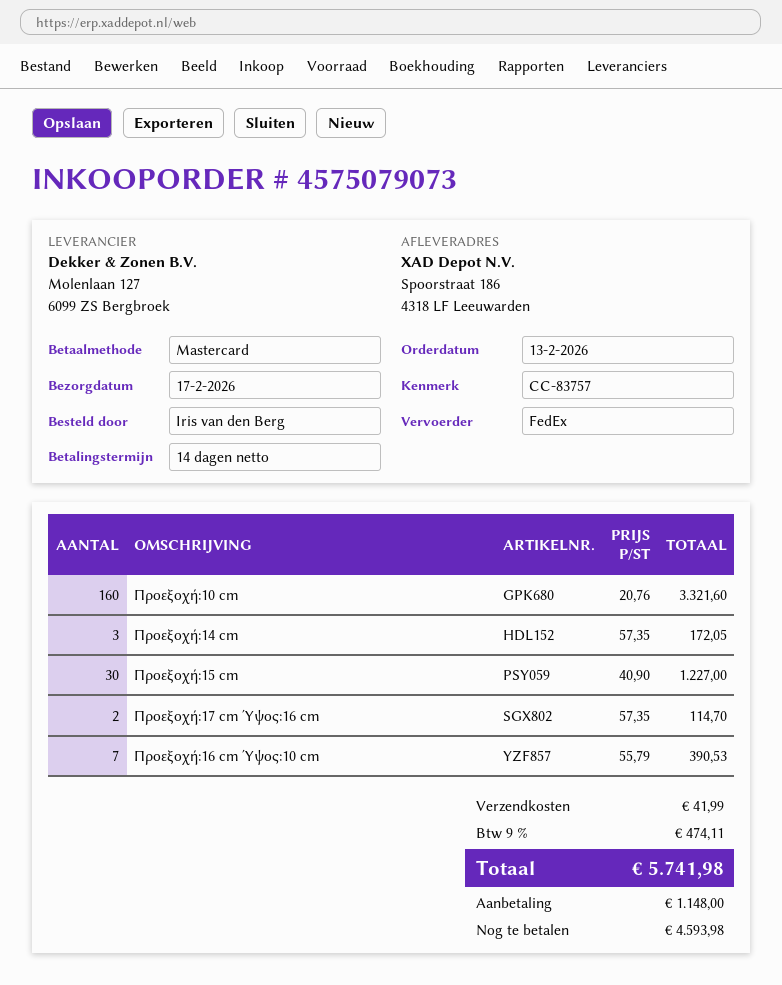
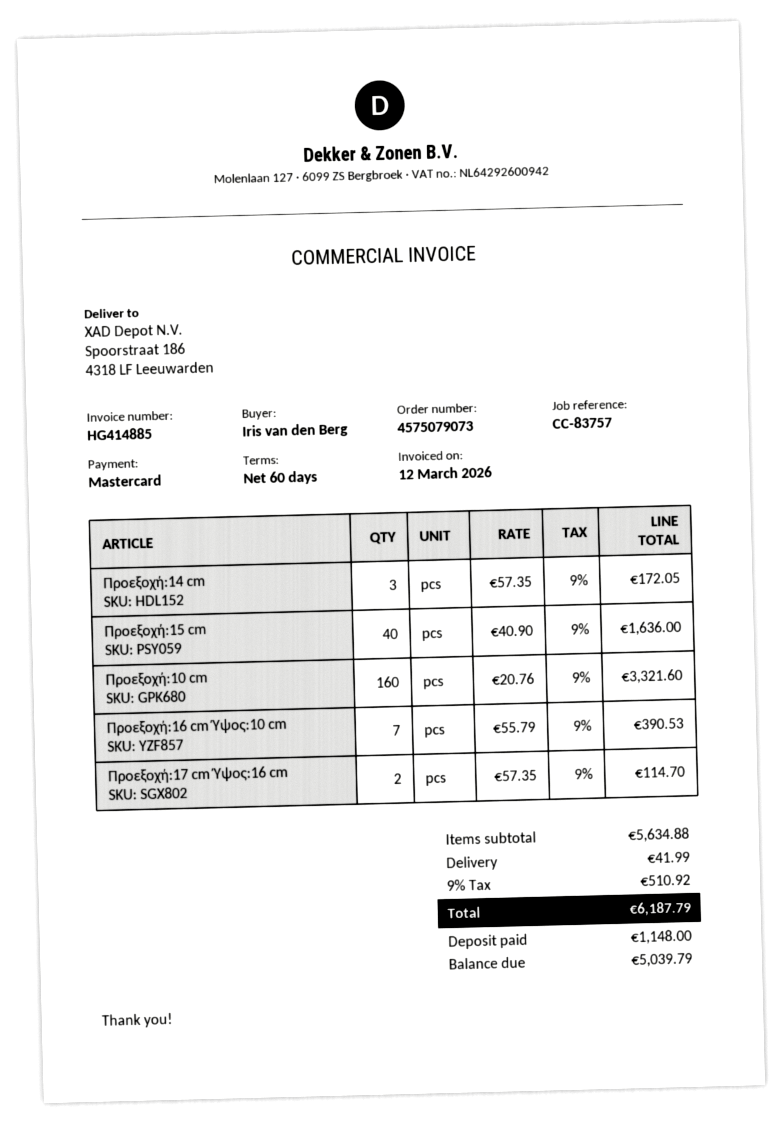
payment terms: 14 days -> 60 days
Προεξοχή:15 cm: 30 x 40.90 = 1227.00 -> 40 x 40.90 = 1636.00
tax: 9% = 474.11 -> 9% = 510.92
total: 5741.98 -> 6187.79
balance: 4593.98 -> 5039.79

